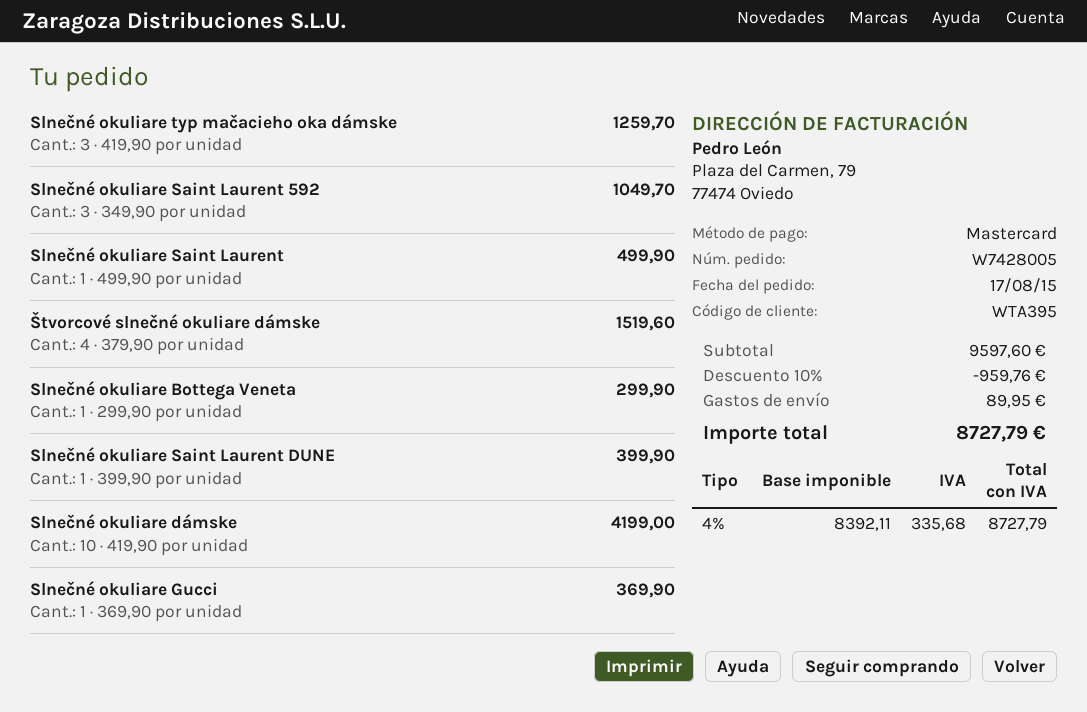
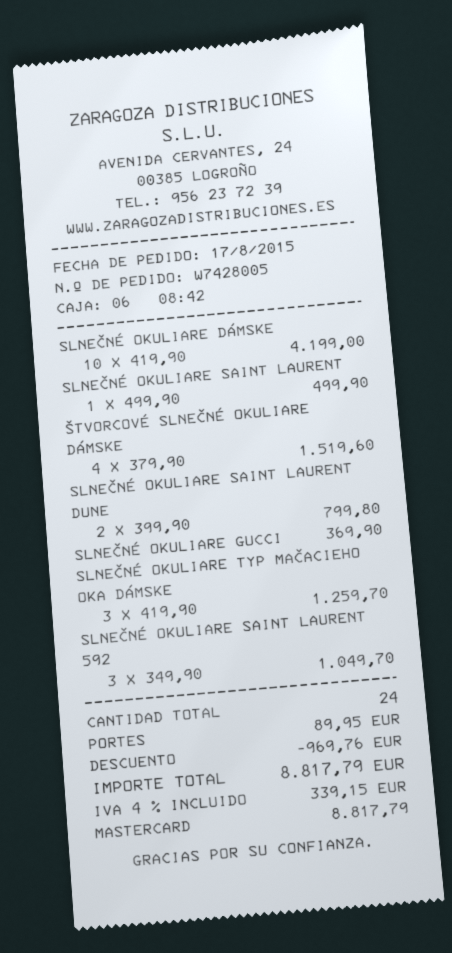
Slnečné okuliare Bottega Veneta: 1 x 299.90 = 299.90 -> none
Slnečné okuliare Saint Laurent DUNE: 1 x 399.90 = 399.90 -> 2 x 399.90 = 799.80
discount: 959.76 -> 969.76
tax: 4% = 335.68 -> 4% = 339.15
total: 8727.79 -> 8817.79

